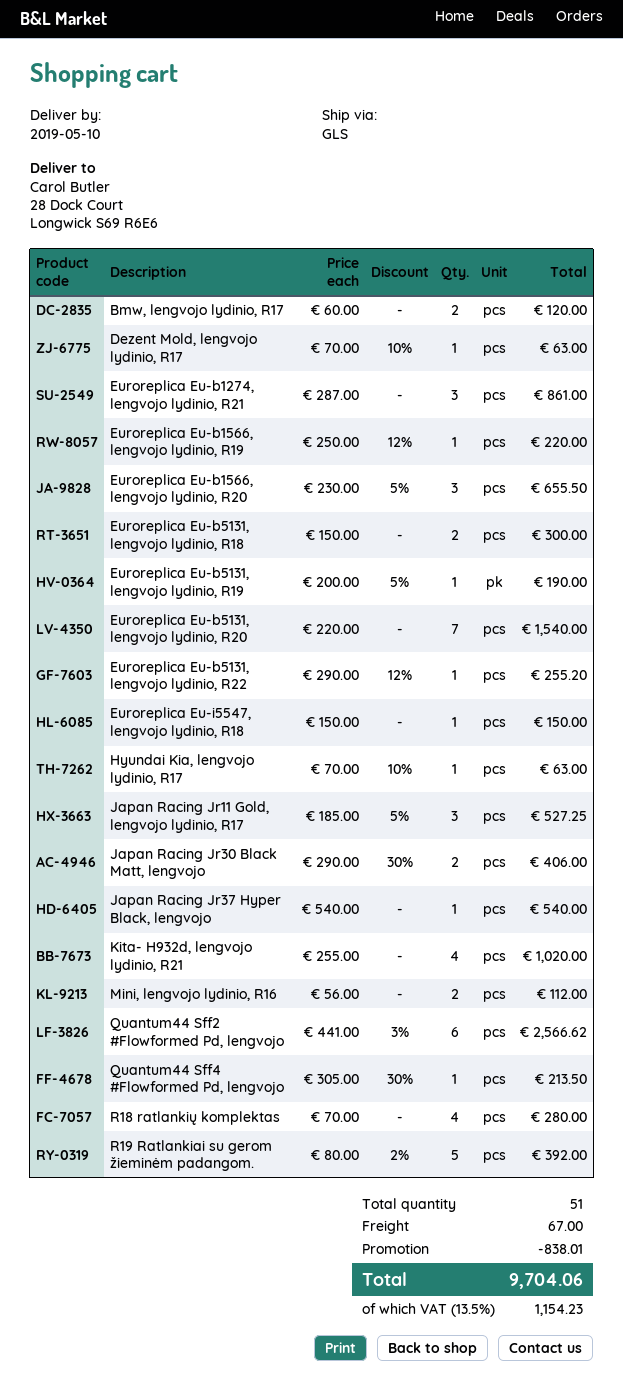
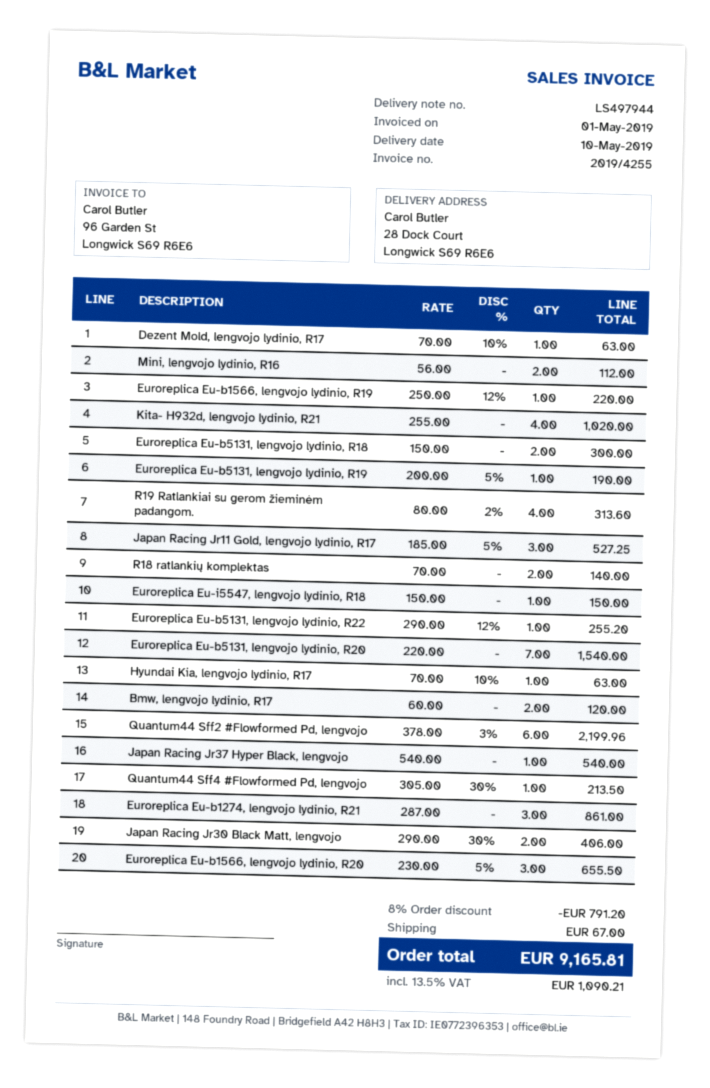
Quantum44 Sff2 #Flowformed Pd, lengvojo: 6 x 441.00 - 3% = 2566.62 -> 6 x 378.00 - 3% = 2199.96
R18 ratlankių komplektas: 4 x 70.00 = 280.00 -> 2 x 70.00 = 140.00
R19 Ratlankiai su gerom žieminėm padangom.: 5 x 80.00 - 2% = 392.00 -> 4 x 80.00 - 2% = 313.60
discount: 838.01 -> 791.20
tax: 13.5% = 1154.23 -> 13.5% = 1090.21
total: 9704.06 -> 9165.81

